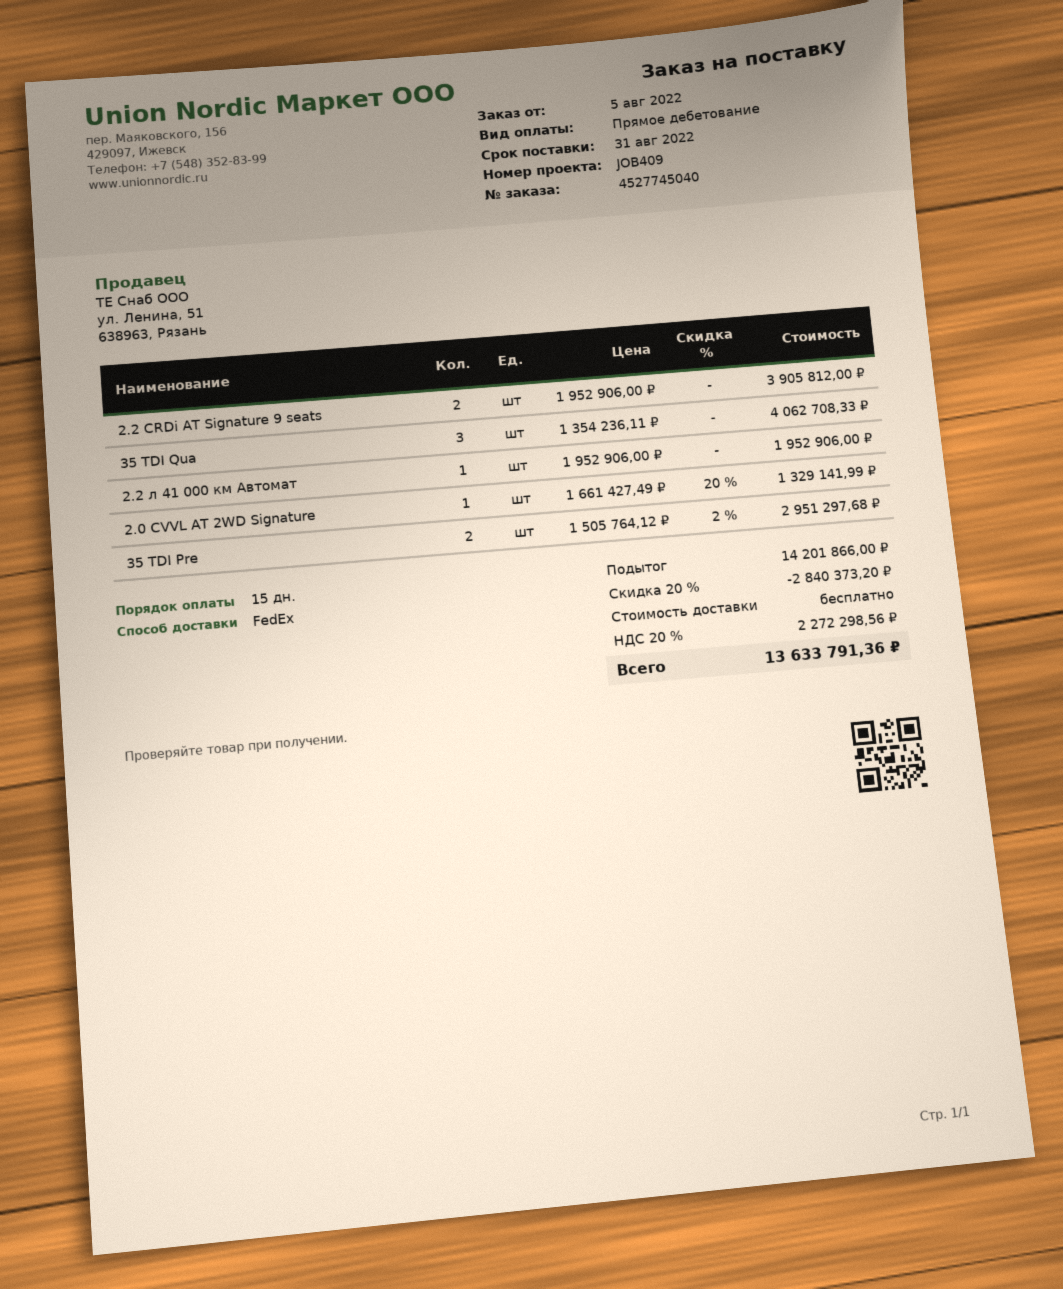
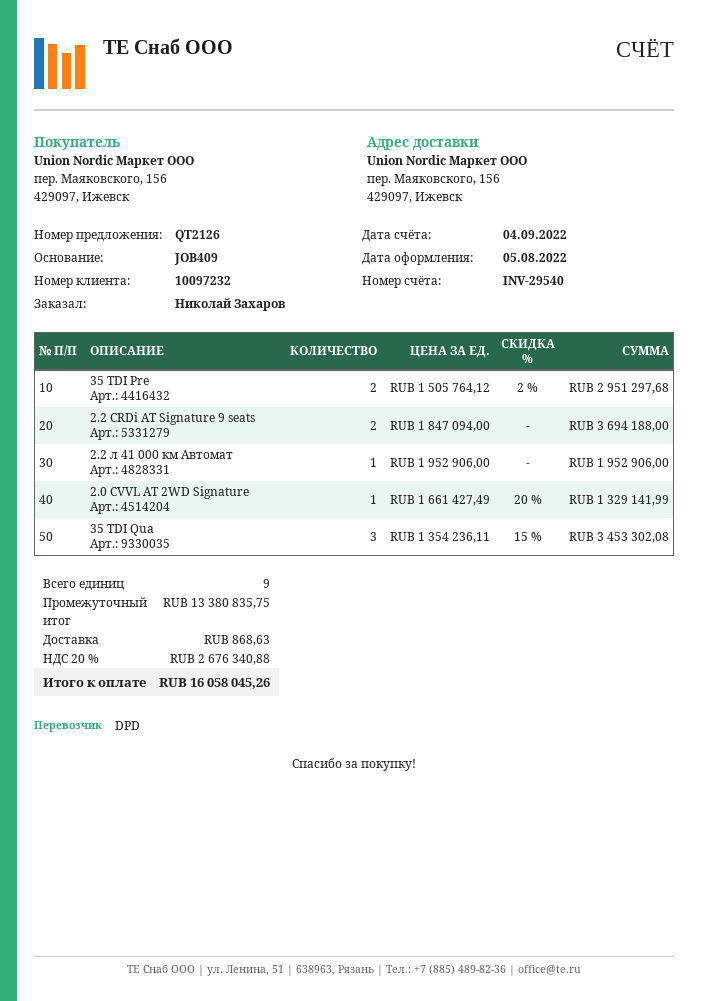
shipping method: FedEx -> DPD
2.2 CRDi AT Signature 9 seats: 2 x 1952906.00 = 3905812.00 -> 2 x 1847094.00 = 3694188.00
35 TDI Qua: 3 x 1354236.11 = 4062708.33 -> 3 x 1354236.11 - 15% = 3453302.08
subtotal: 14201866.00 -> 13380835.75
discount: 20% = 2840373.20 -> none
shipping: 0.00 -> 868.63
tax: 20% = 2272298.56 -> 20% = 2676340.88
total: 13633791.36 -> 16058045.26

